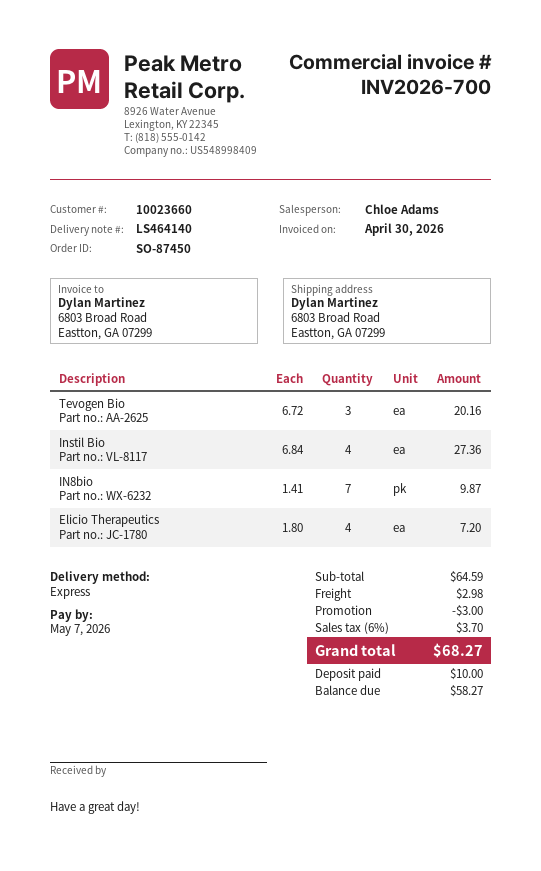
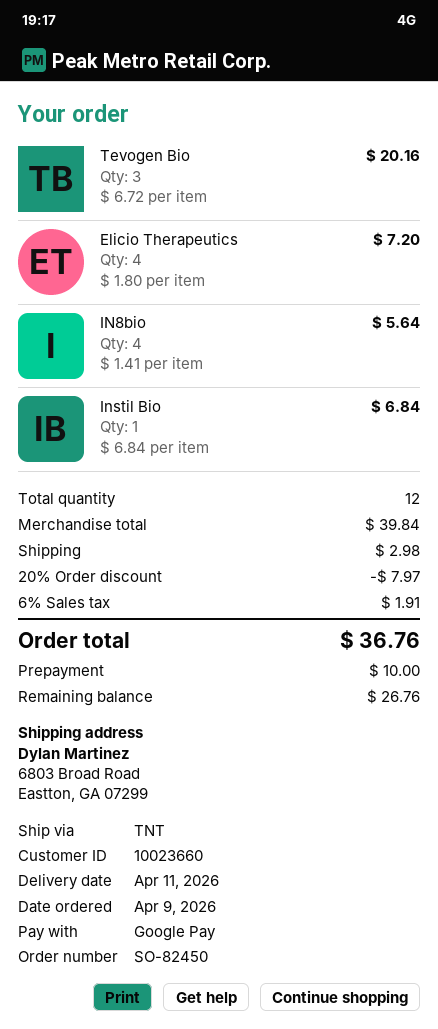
order number: SO-87450 -> SO-82450
shipping method: express -> TNT
Instil Bio: 4 x 6.84 = 27.36 -> 1 x 6.84 = 6.84
IN8bio: 7 x 1.41 = 9.87 -> 4 x 1.41 = 5.64
subtotal: 64.59 -> 39.84
discount: 3.00 -> 7.97
tax: 6% = 3.70 -> 6% = 1.91
total: 68.27 -> 36.76
balance: 58.27 -> 26.76

